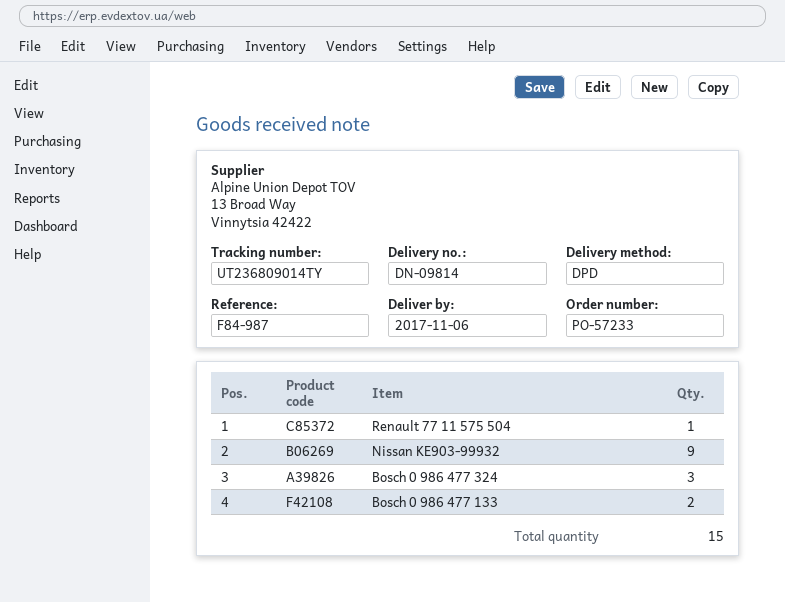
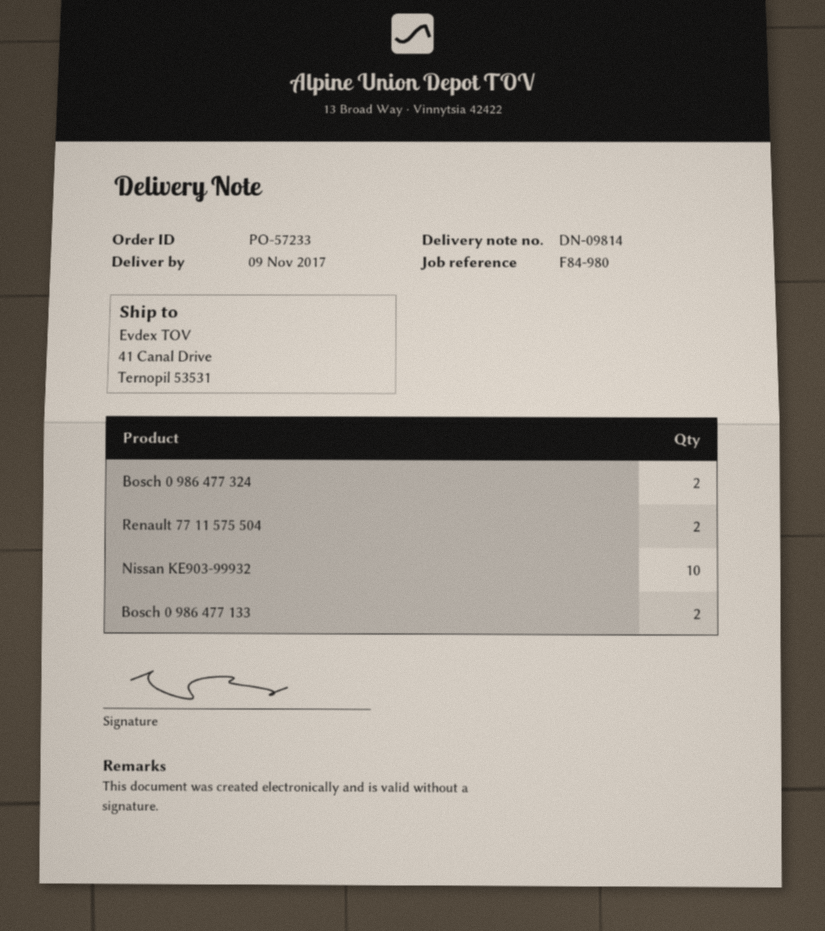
delivery date: 2017-11-06 -> 2017-11-09
reference: F84-987 -> F84-980
Renault 77 11 575 504: 1 -> 2
Nissan KE903-99932: 9 -> 10
Bosch 0 986 477 324: 3 -> 2

